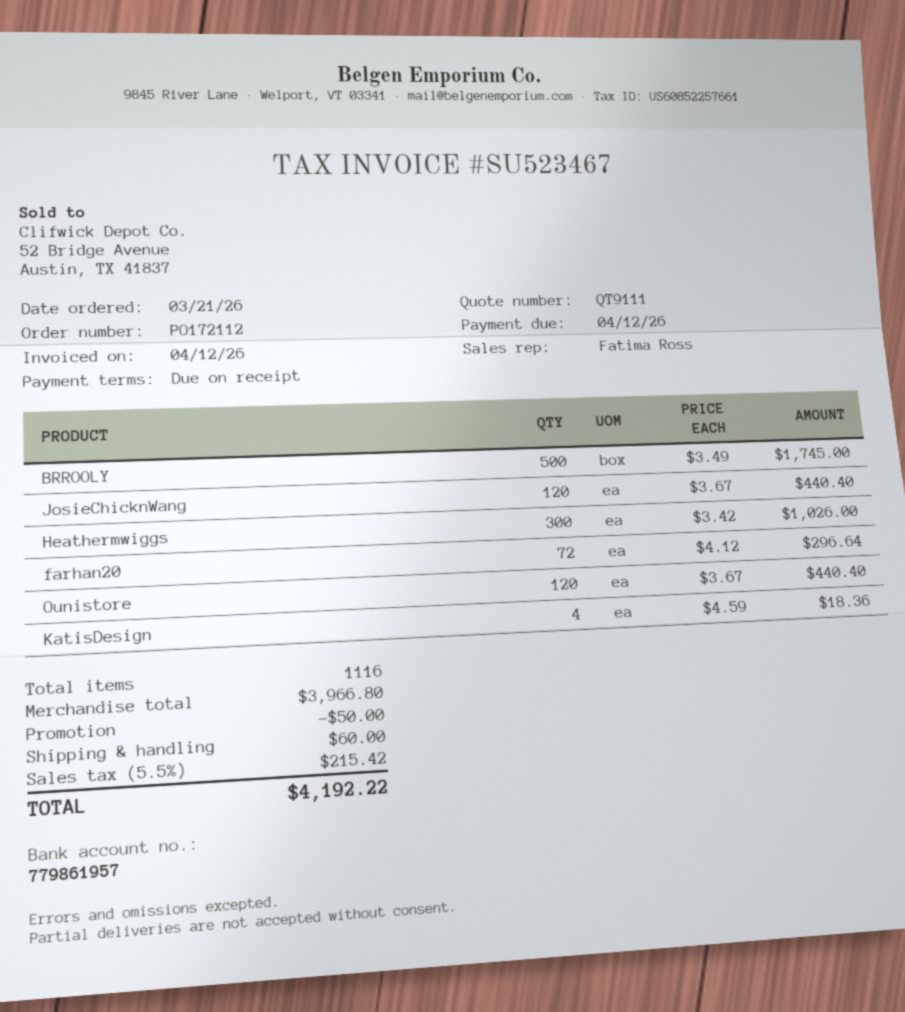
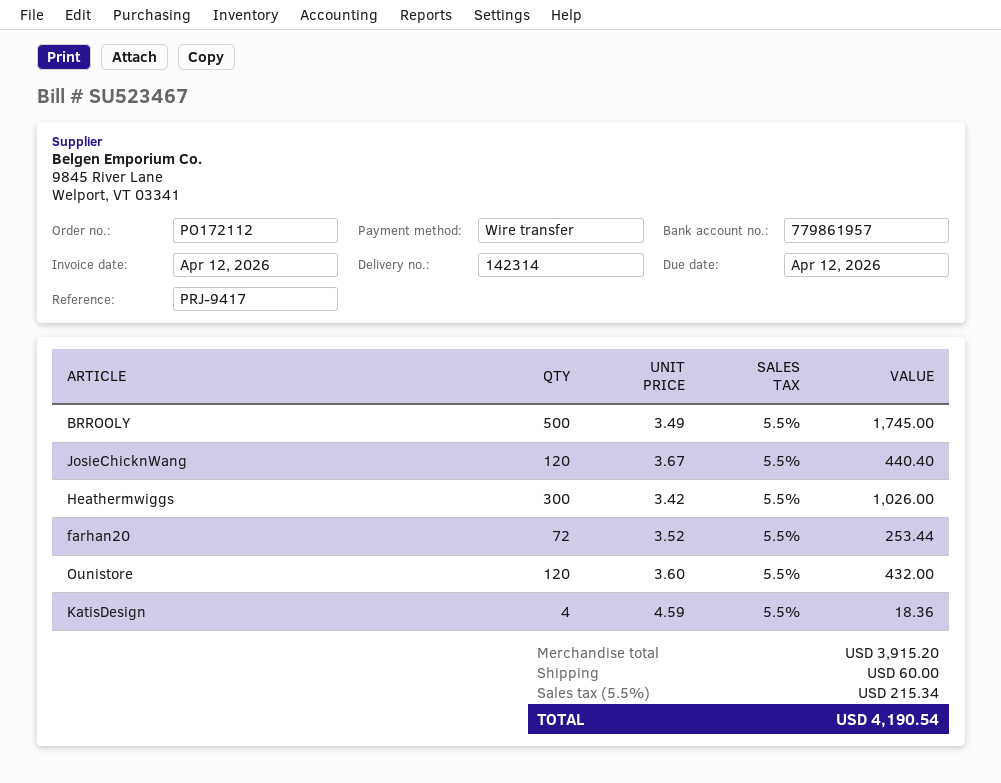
farhan20: 72 x 4.12 = 296.64 -> 72 x 3.52 = 253.44
Ounistore: 120 x 3.67 = 440.40 -> 120 x 3.60 = 432.00
subtotal: 3966.80 -> 3915.20
discount: 50.00 -> none
tax: 5.5% = 215.42 -> 5.5% = 215.34
total: 4192.22 -> 4190.54

